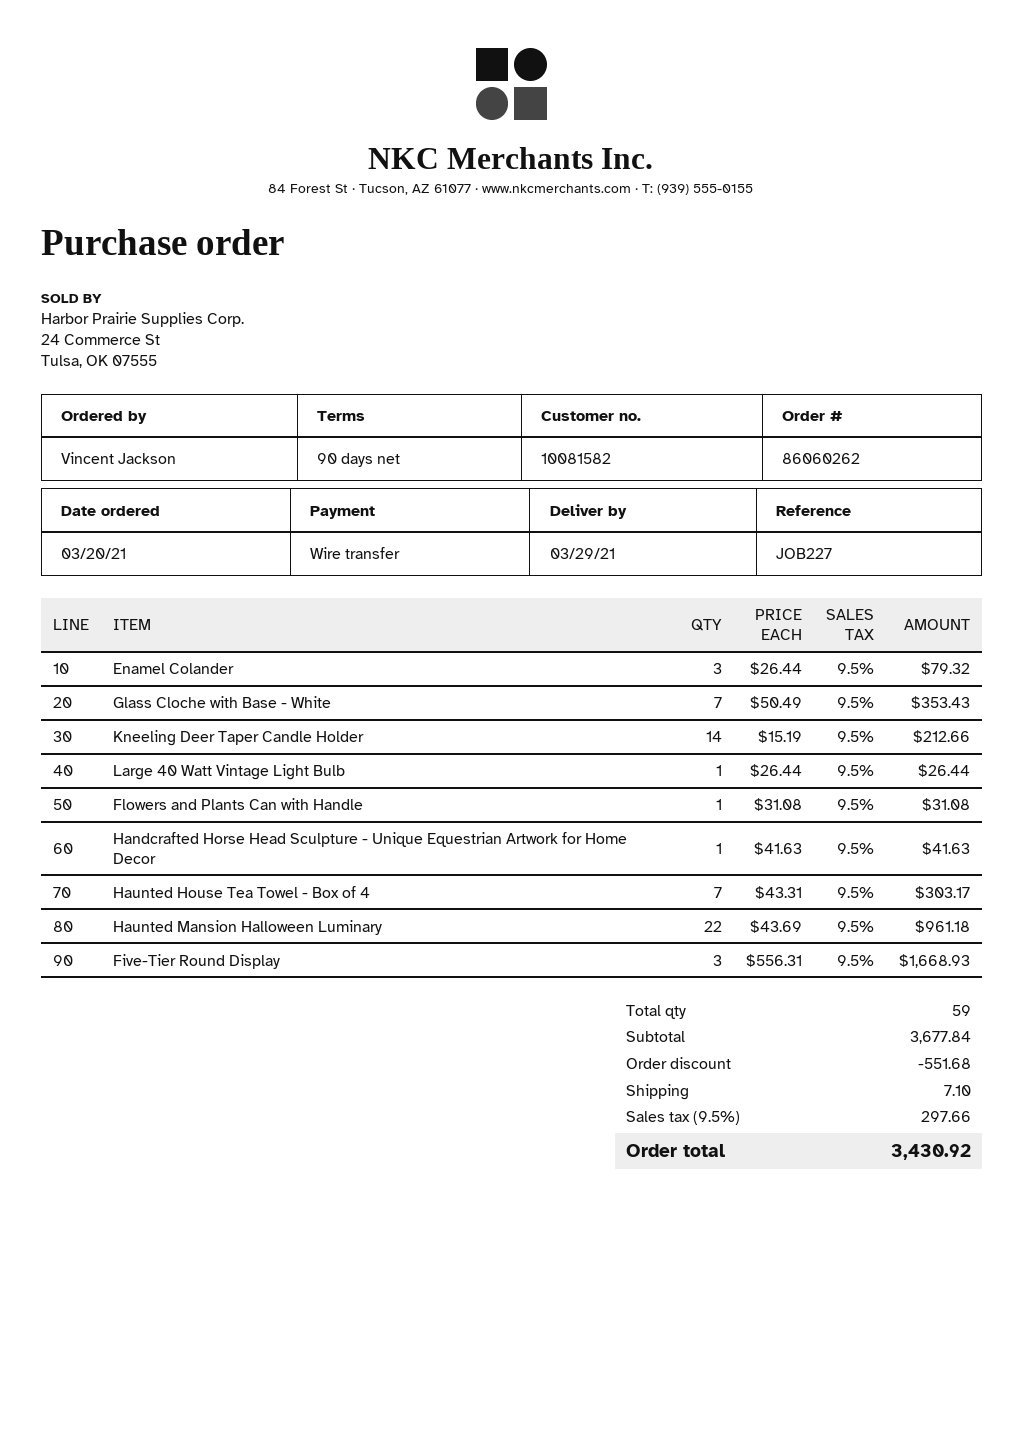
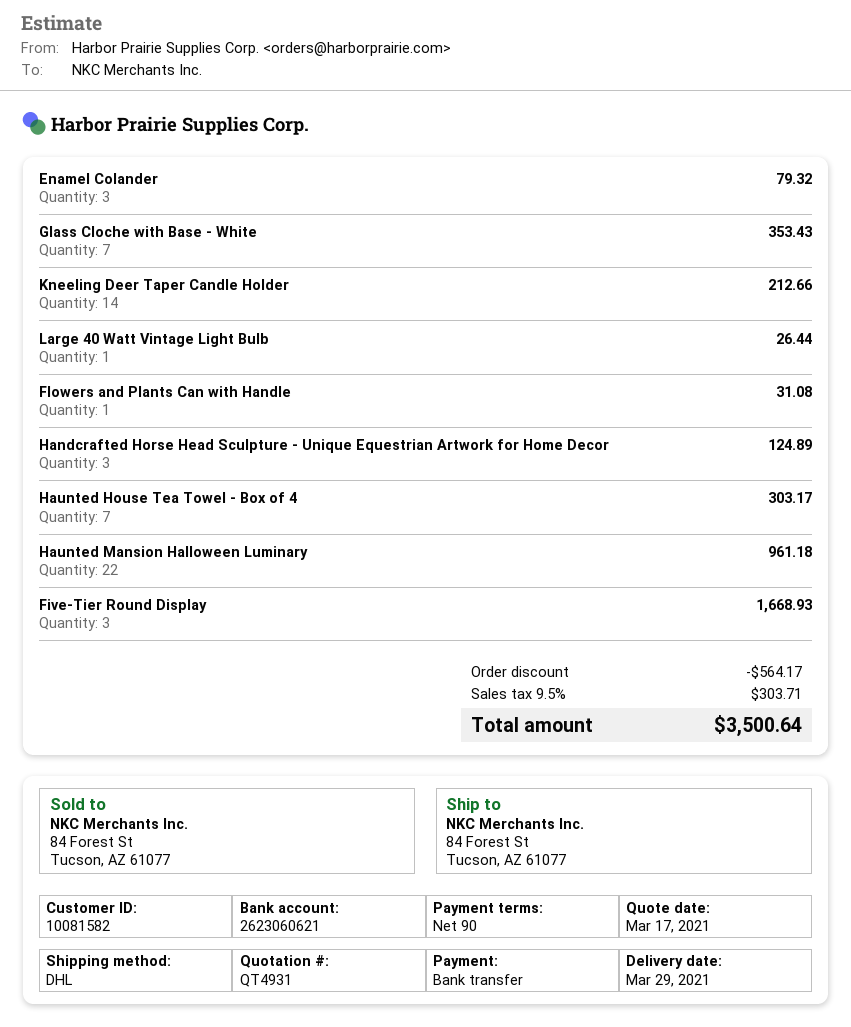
Handcrafted Horse Head Sculpture - Unique Equestrian Artwork for Home Decor: 1 for 41.63 -> 3 for 124.89
discount: 551.68 -> 564.17
shipping: 7.10 -> none
tax: 9.5% = 297.66 -> 9.5% = 303.71
total: 3430.92 -> 3500.64

